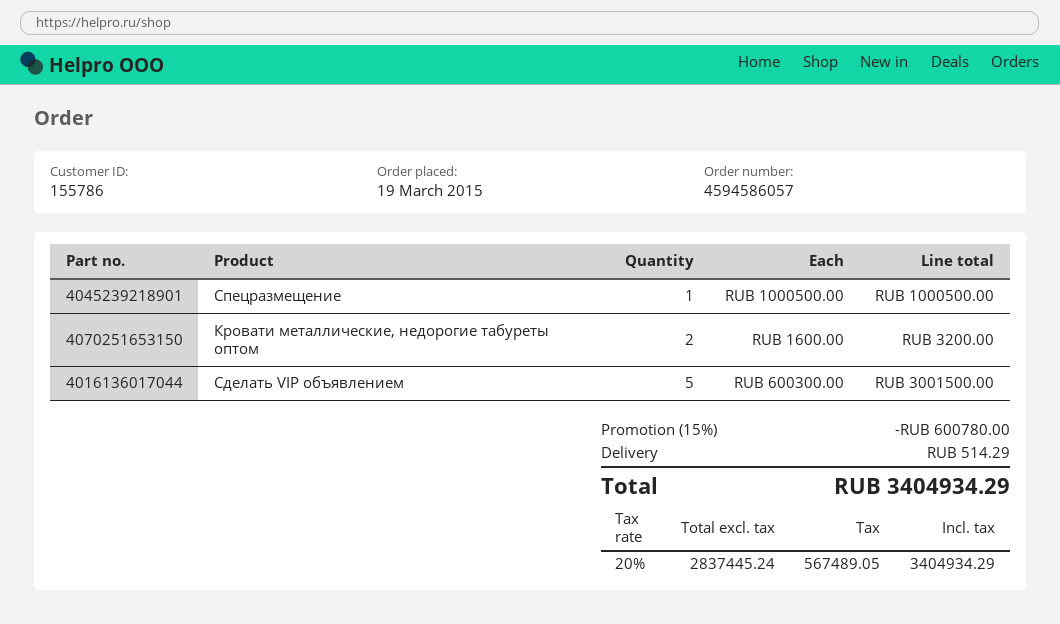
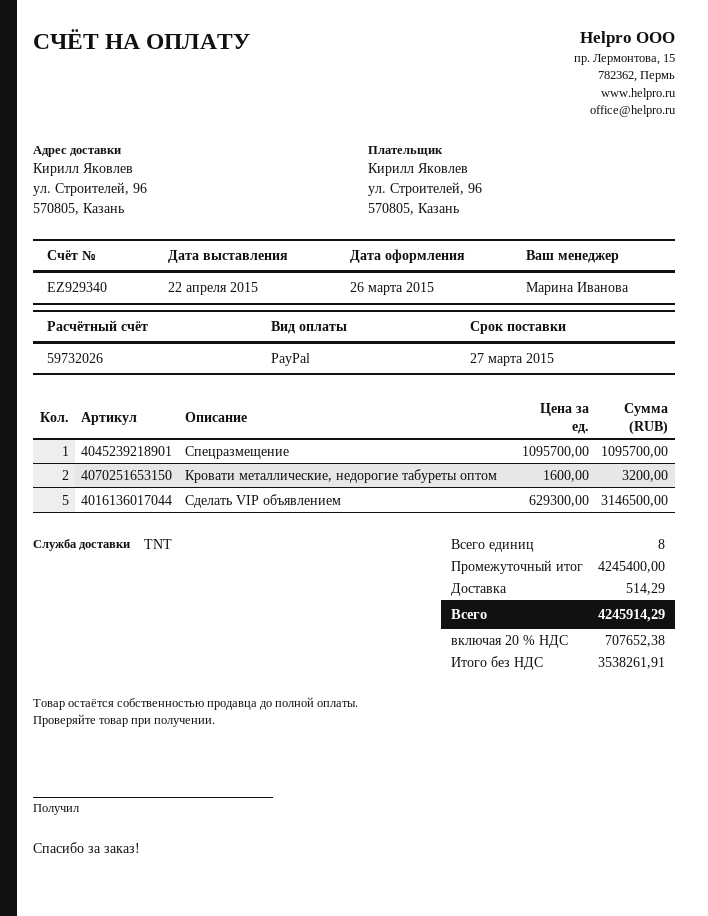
order date: 2015-03-19 -> 2015-03-26
Спецразмещение: 1 x 1000500.00 = 1000500.00 -> 1 x 1095700.00 = 1095700.00
Сделать VIP объявлением: 5 x 600300.00 = 3001500.00 -> 5 x 629300.00 = 3146500.00
discount: 15% = 600780.00 -> none
net: 2837445.24 -> 3538261.91
tax: 20% = 567489.05 -> 20% = 707652.38
total: 3404934.29 -> 4245914.29

